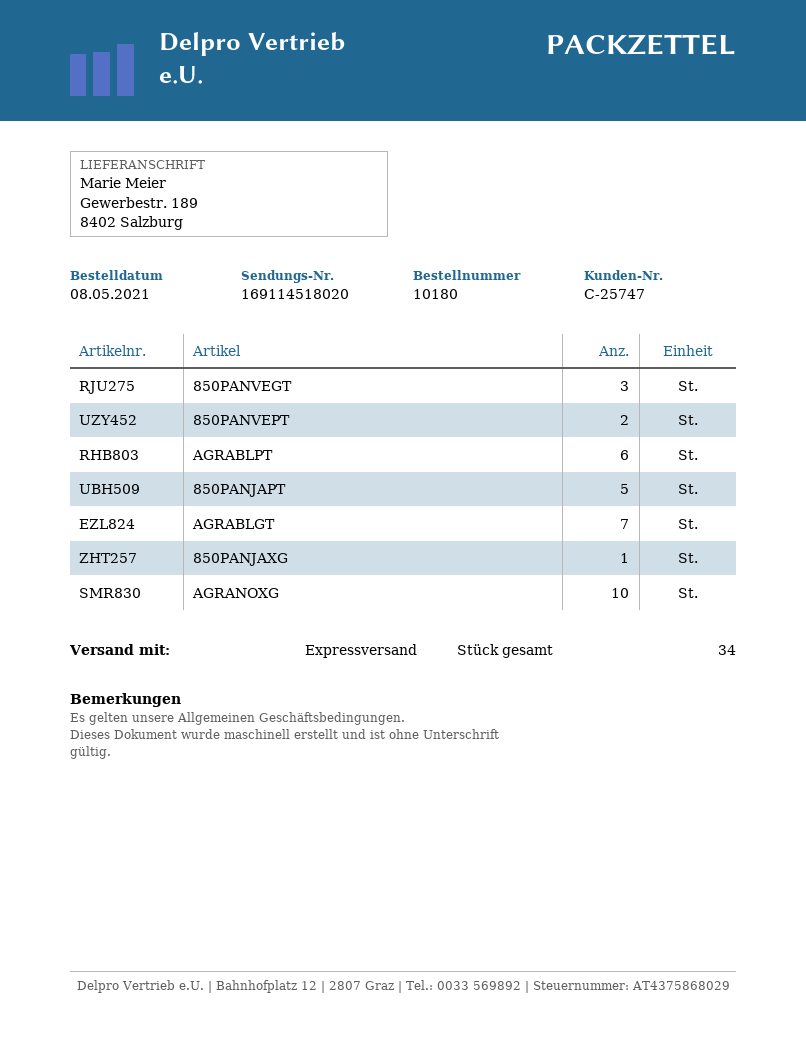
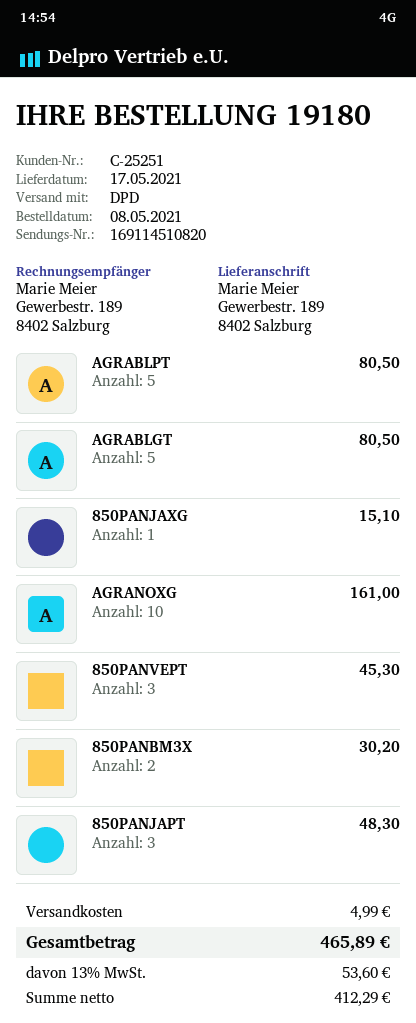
order number: 10180 -> 19180
customer number: C-25747 -> C-25251
shipping method: express -> DPD
tracking number: 169114518020 -> 169114510820
850PANVEGT: 3 -> none
850PANVEPT: 2 -> 3
AGRABLPT: 6 -> 5
850PANJAPT: 5 -> 3
AGRABLGT: 7 -> 5
850PANBM3X: none -> 2

